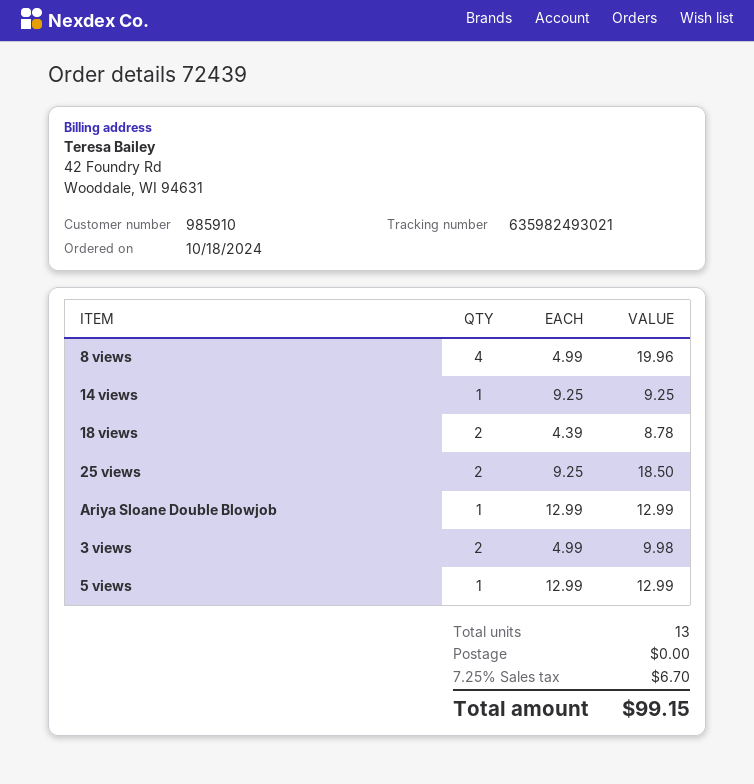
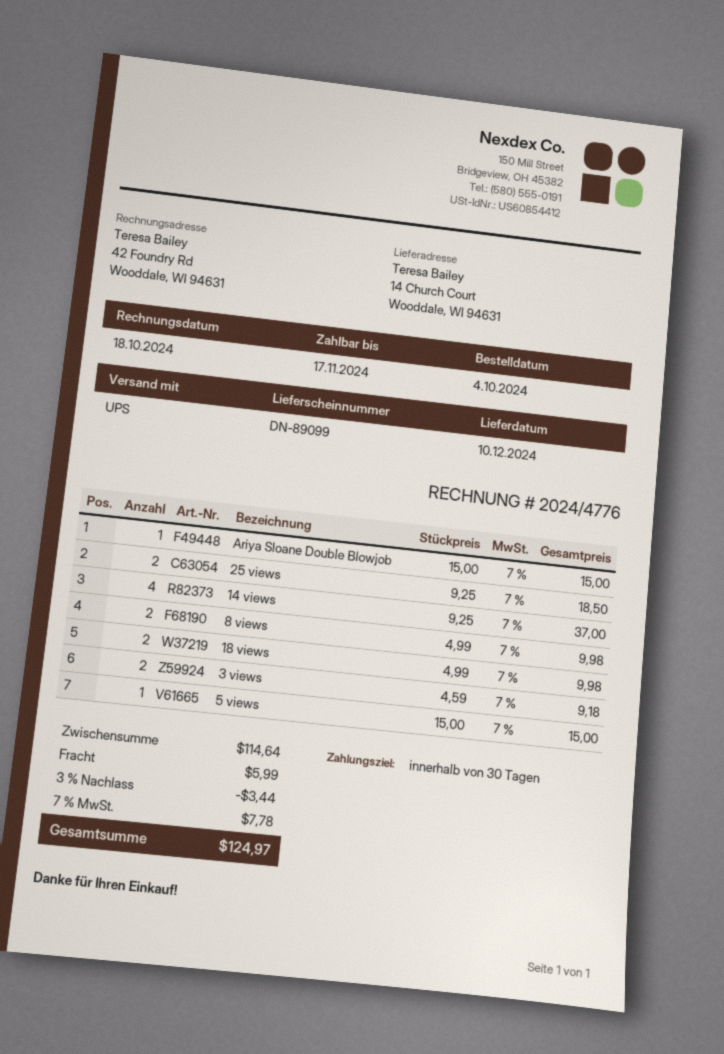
order date: 2024-10-18 -> 2024-10-04
8 views: 4 x 4.99 = 19.96 -> 2 x 4.99 = 9.98
14 views: 1 x 9.25 = 9.25 -> 4 x 9.25 = 37.00
18 views: 2 x 4.39 = 8.78 -> 2 x 4.99 = 9.98
Ariya Sloane Double Blowjob: 1 x 12.99 = 12.99 -> 1 x 15.00 = 15.00
3 views: 2 x 4.99 = 9.98 -> 2 x 4.59 = 9.18
5 views: 1 x 12.99 = 12.99 -> 1 x 15.00 = 15.00
discount: none -> 3% = 3.44
shipping: 0.00 -> 5.99
tax: 7.25% = 6.70 -> 7% = 7.78
total: 99.15 -> 124.97

